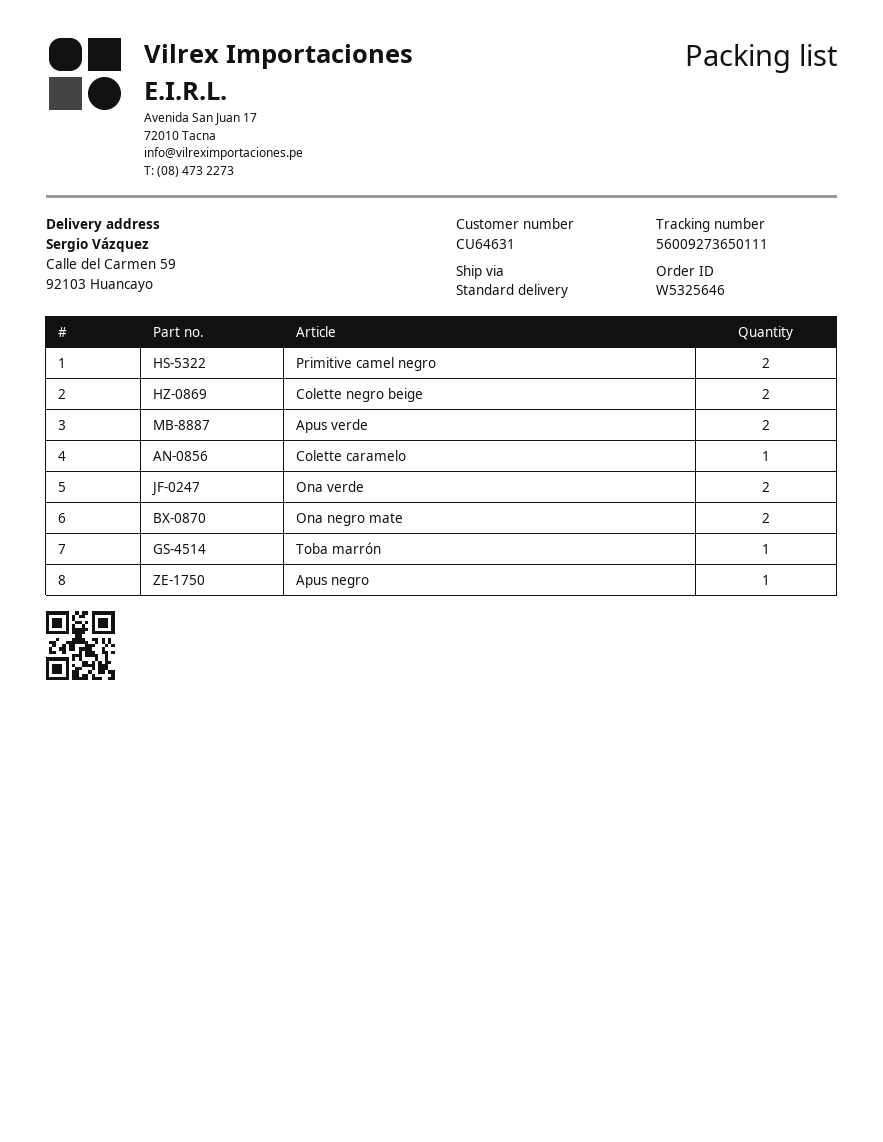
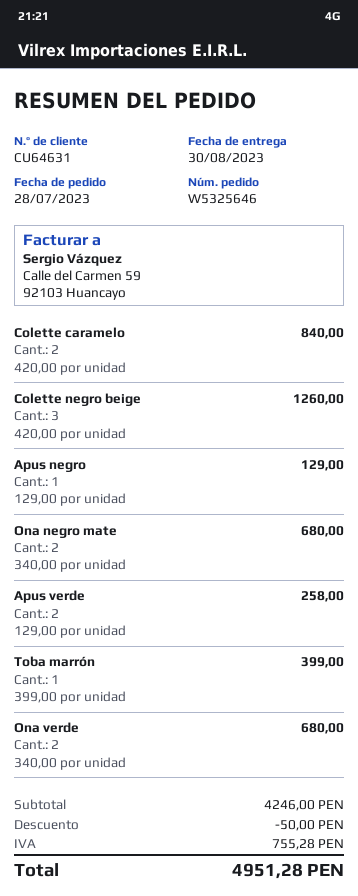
Primitive camel negro: 2 -> none
Colette negro beige: 2 -> 3
Colette caramelo: 1 -> 2

